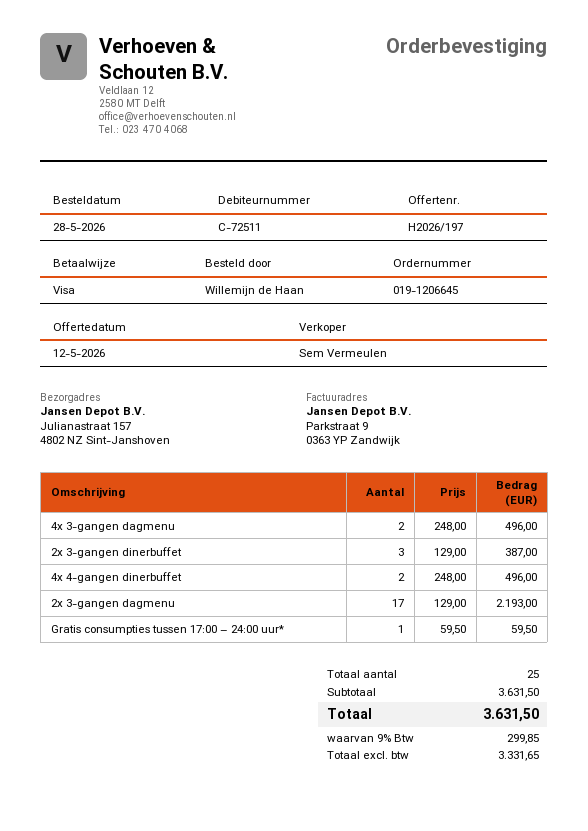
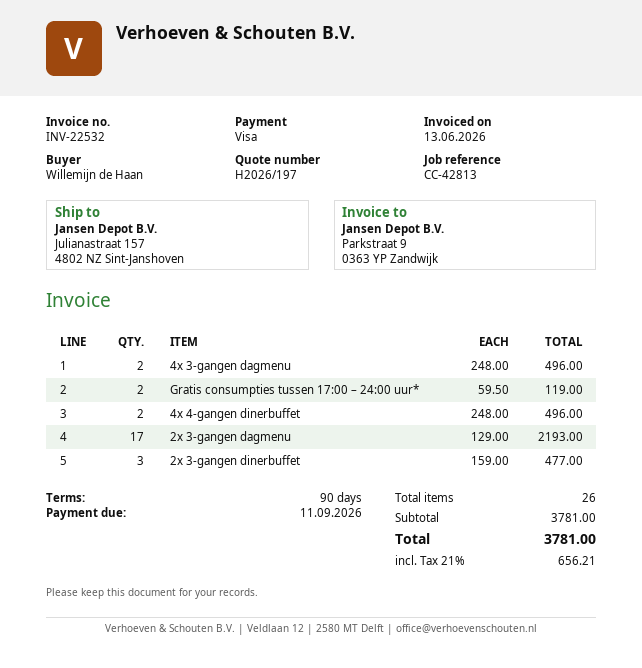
2x 3-gangen dinerbuffet: 3 x 129.00 = 387.00 -> 3 x 159.00 = 477.00
Gratis consumpties tussen 17:00 – 24:00 uur*: 1 x 59.50 = 59.50 -> 2 x 59.50 = 119.00
total quantity: 25 -> 26
subtotal: 3631.50 -> 3781.00
tax: 9% = 299.85 -> 21% = 656.21
total: 3631.50 -> 3781.00

